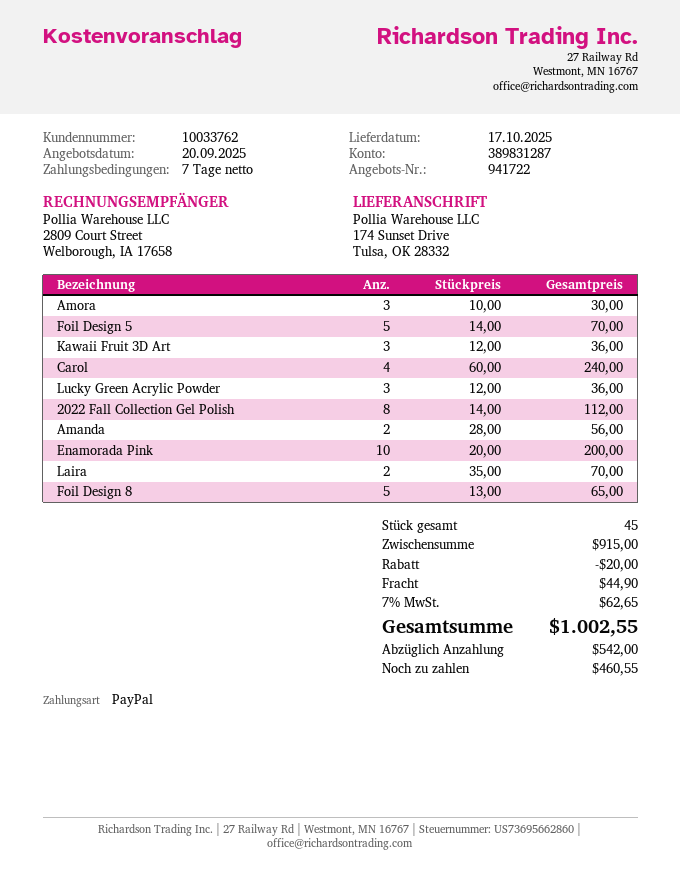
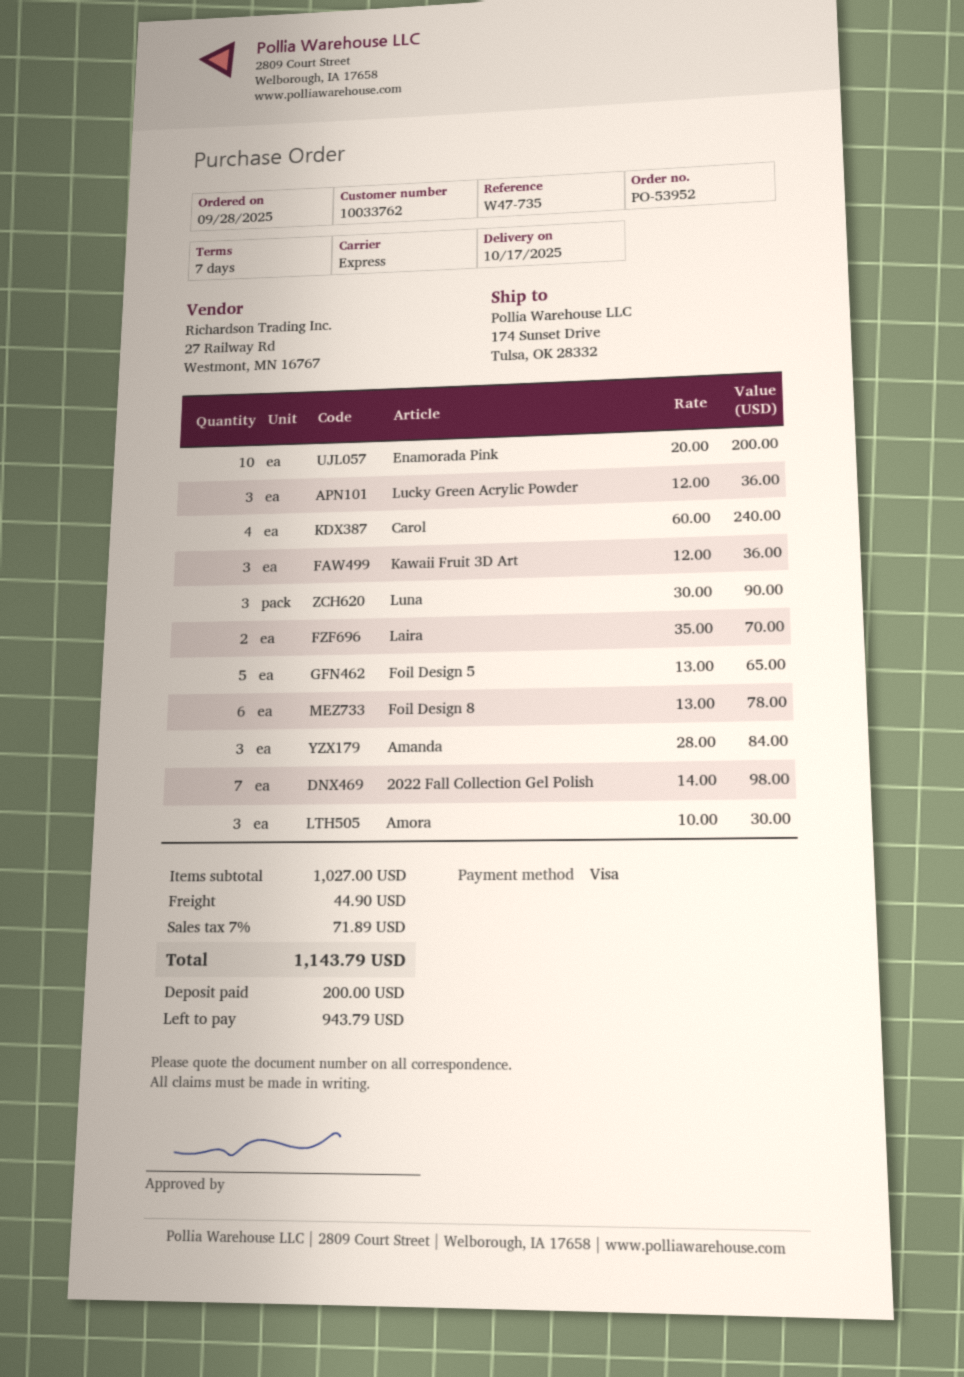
payment method: PayPal -> Visa
Foil Design 5: 5 x 14.00 = 70.00 -> 5 x 13.00 = 65.00
2022 Fall Collection Gel Polish: 8 x 14.00 = 112.00 -> 7 x 14.00 = 98.00
Amanda: 2 x 28.00 = 56.00 -> 3 x 28.00 = 84.00
Foil Design 8: 5 x 13.00 = 65.00 -> 6 x 13.00 = 78.00
Luna: none -> 3 x 30.00 = 90.00
subtotal: 915.00 -> 1027.00
discount: 20.00 -> none
tax: 7% = 62.65 -> 7% = 71.89
total: 1002.55 -> 1143.79
deposit: 542.00 -> 200.00
balance: 460.55 -> 943.79

